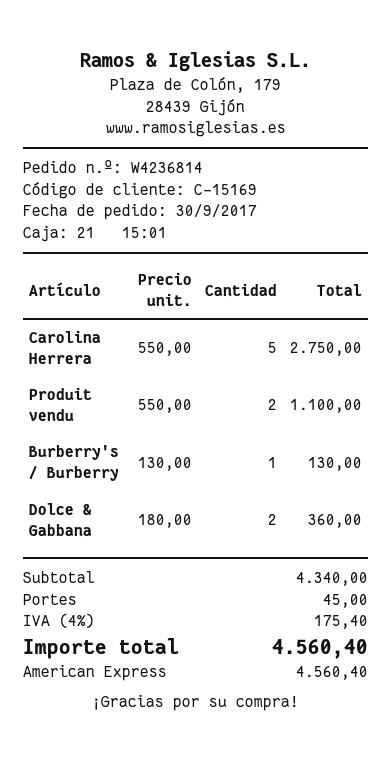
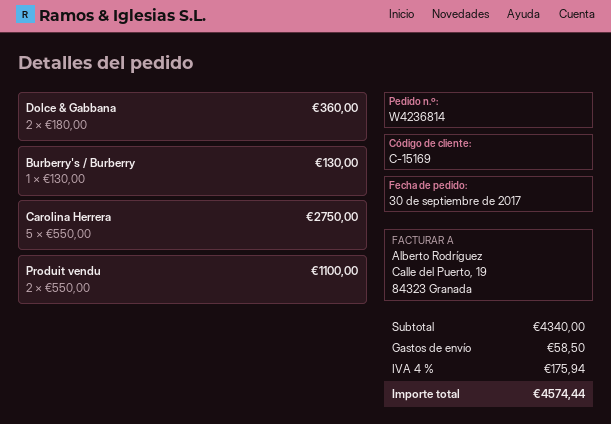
shipping: 45.00 -> 58.50
tax: 4% = 175.40 -> 4% = 175.94
total: 4560.40 -> 4574.44

